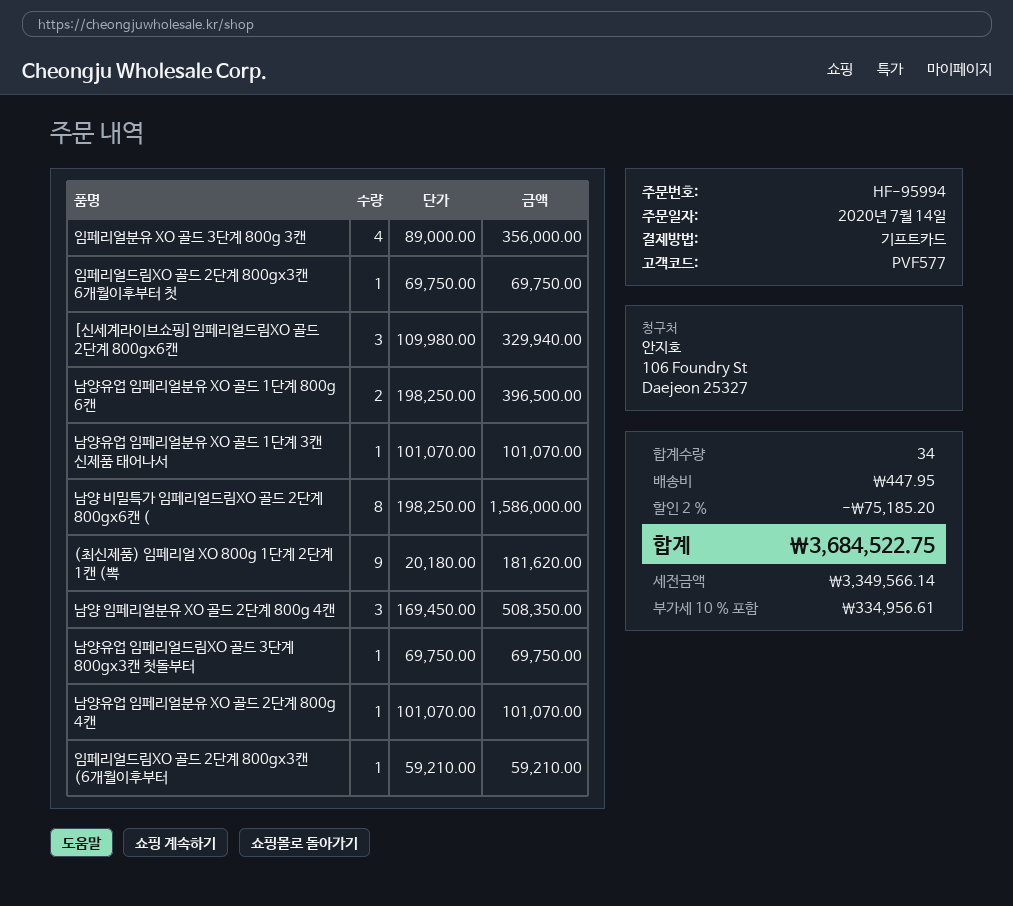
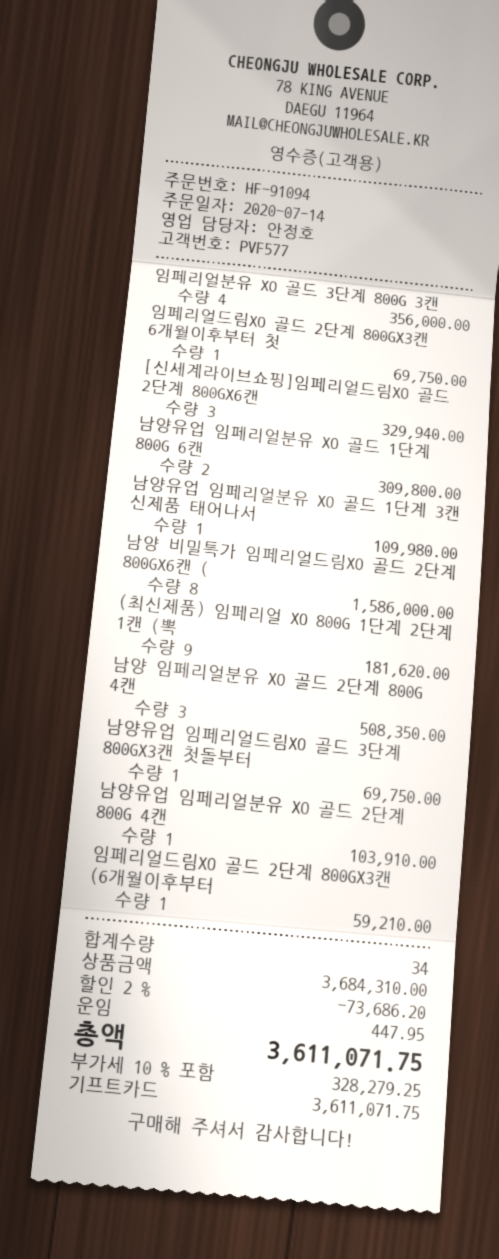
order number: HF-95994 -> HF-91094
남양유업 임페리얼분유 XO 골드 1단계 800g 6캔: 2 for 396500.00 -> 2 for 309800.00
남양유업 임페리얼분유 XO 골드 1단계 3캔 신제품 태어나서: 1 for 101070.00 -> 1 for 109980.00
남양유업 임페리얼분유 XO 골드 2단계 800g 4캔: 1 for 101070.00 -> 1 for 103910.00
discount: 2% = 75185.20 -> 2% = 73686.20
tax: 10% = 334956.61 -> 10% = 328279.25
total: 3684522.75 -> 3611071.75

